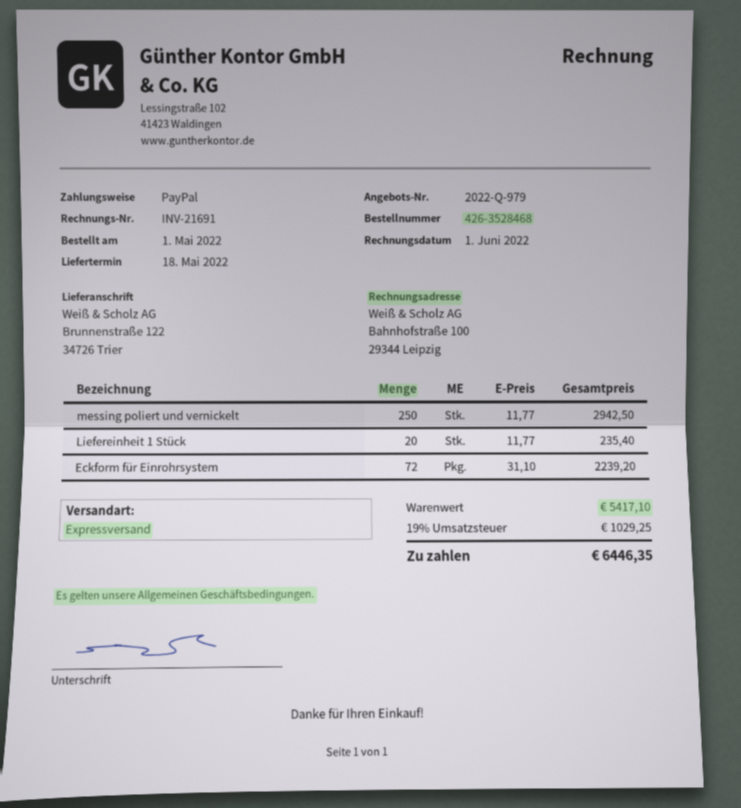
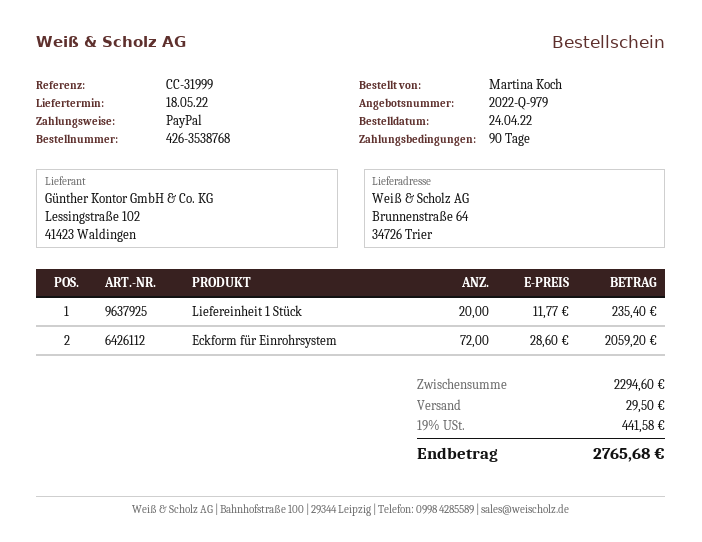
order number: 426-3528468 -> 426-3538768
order date: 2022-05-01 -> 2022-04-24
ship to: Brunnenstraße 122, 34726 Trier -> Brunnenstraße 64, 34726 Trier
messing poliert und vernickelt: 250 x 11.77 = 2942.50 -> none
Eckform für Einrohrsystem: 72 x 31.10 = 2239.20 -> 72 x 28.60 = 2059.20
subtotal: 5417.10 -> 2294.60
shipping: none -> 29.50
tax: 19% = 1029.25 -> 19% = 441.58
total: 6446.35 -> 2765.68

